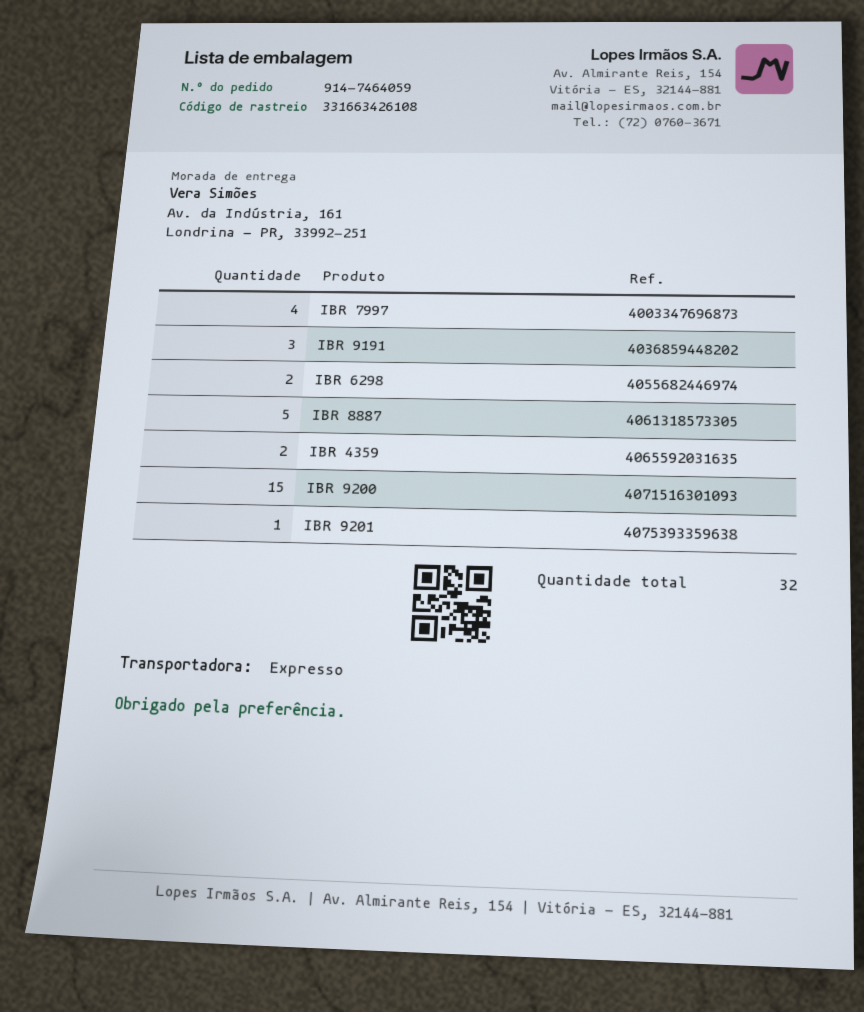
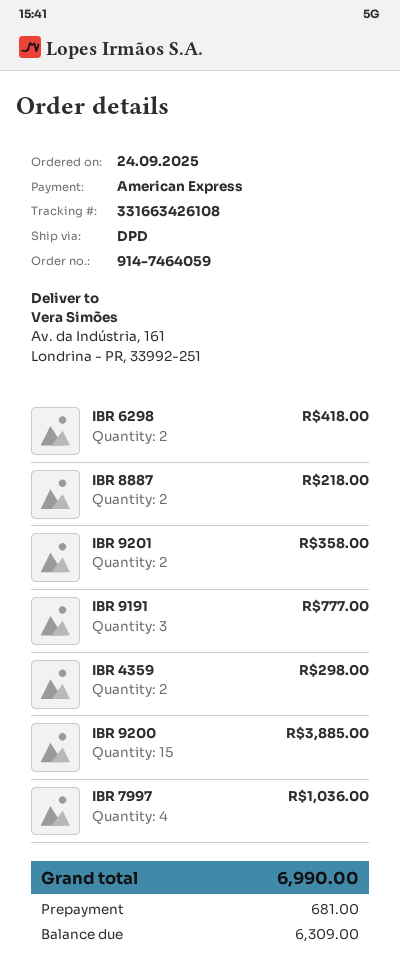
shipping method: express -> DPD
IBR 8887: 5 -> 2
IBR 9201: 1 -> 2

